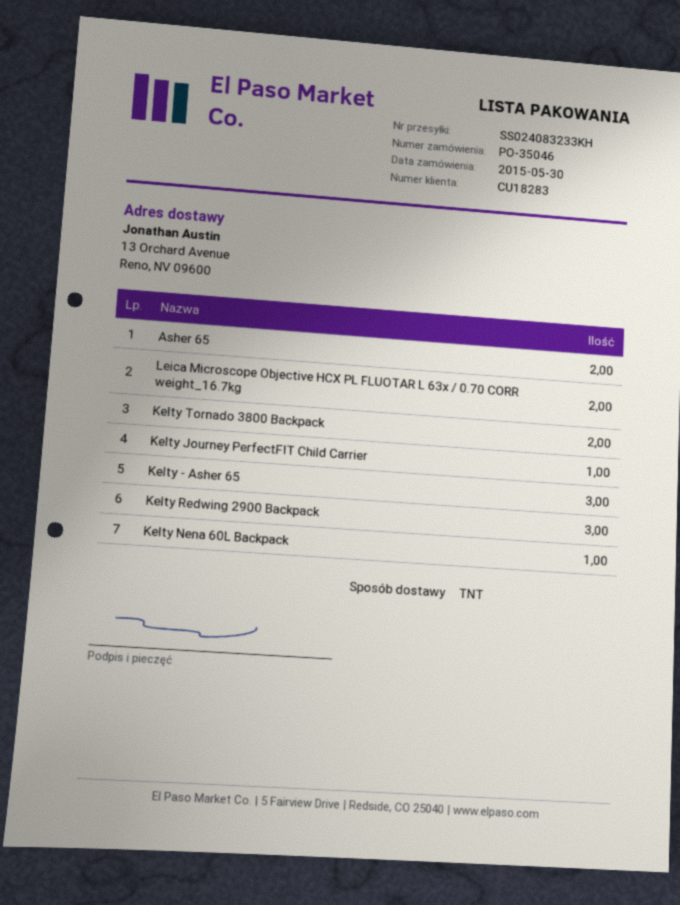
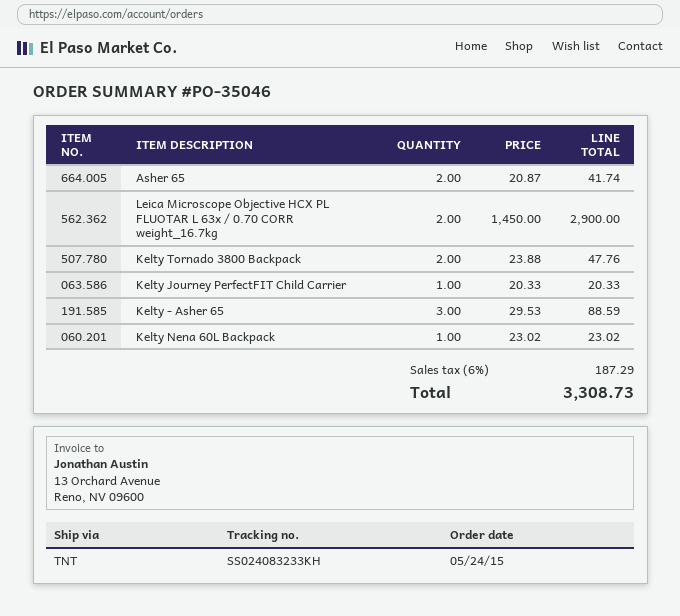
order date: 2015-05-30 -> 2015-05-24
Kelty Redwing 2900 Backpack: 3 -> none

